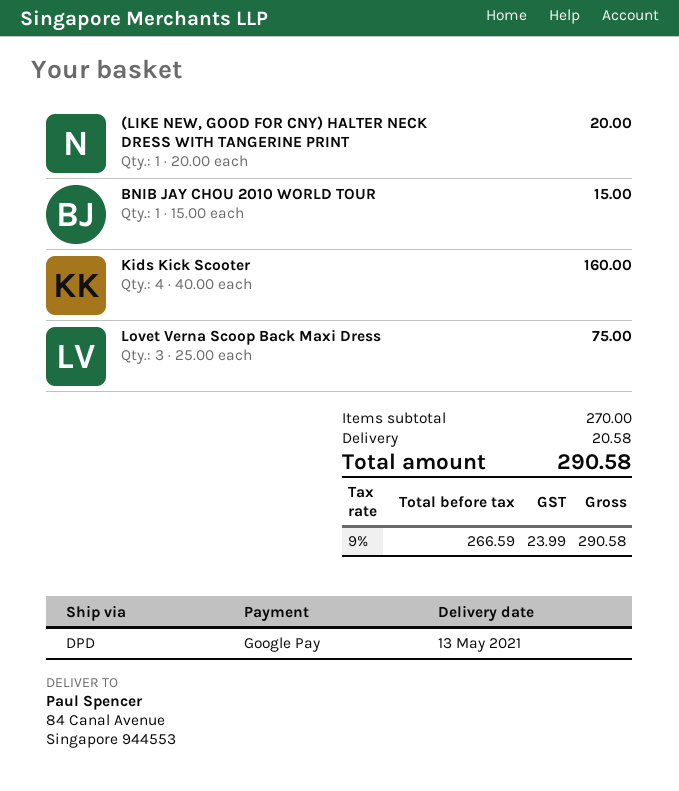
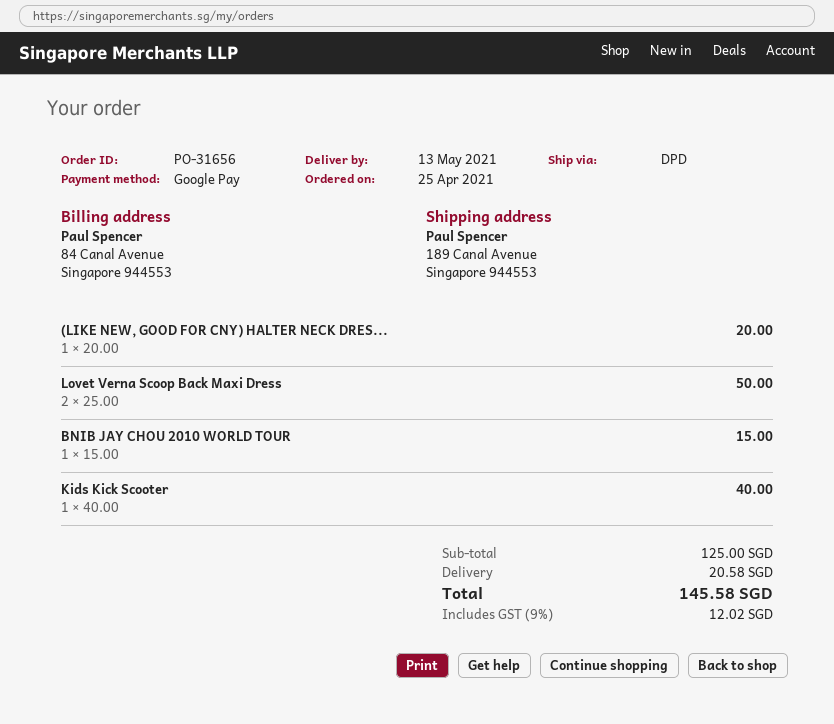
ship to: 84 Canal Avenue, Singapore 944553 -> 189 Canal Avenue, Singapore 944553
Kids Kick Scooter: 4 x 40.00 = 160.00 -> 1 x 40.00 = 40.00
Lovet Verna Scoop Back Maxi Dress: 3 x 25.00 = 75.00 -> 2 x 25.00 = 50.00
subtotal: 270.00 -> 125.00
tax: 9% = 23.99 -> 9% = 12.02
total: 290.58 -> 145.58

